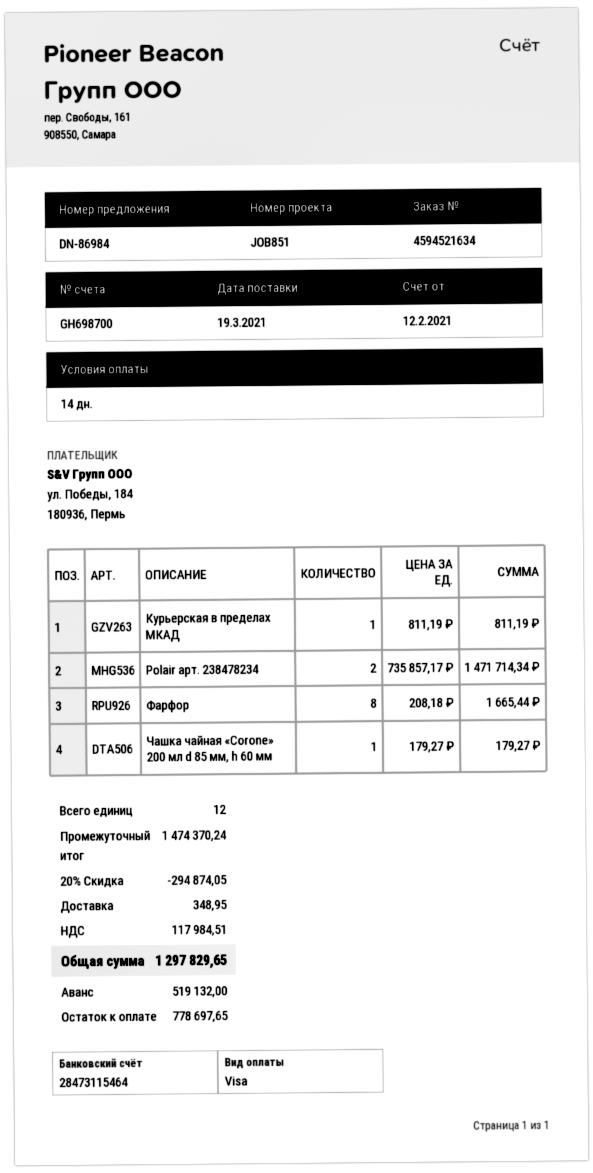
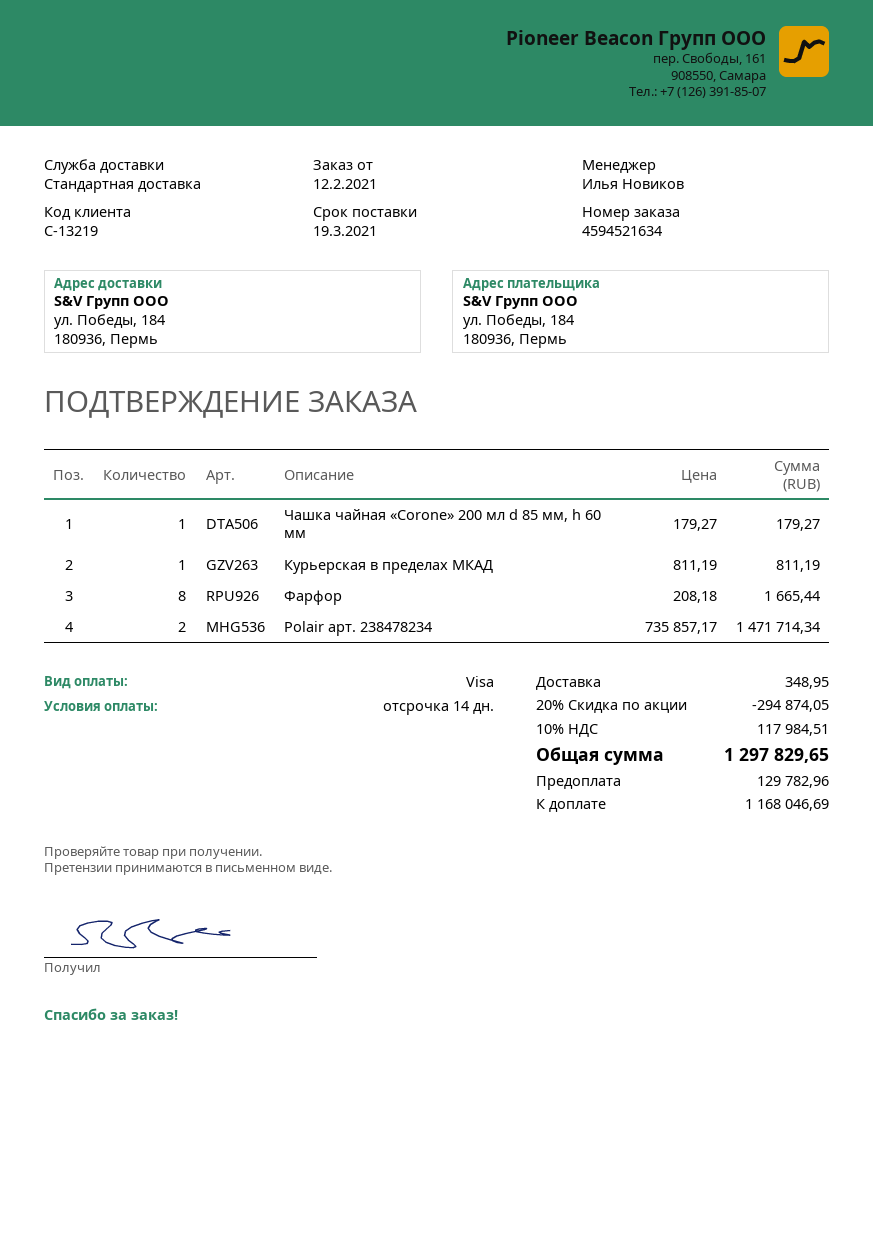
deposit: 519132.00 -> 129782.96
balance: 778697.65 -> 1168046.69

